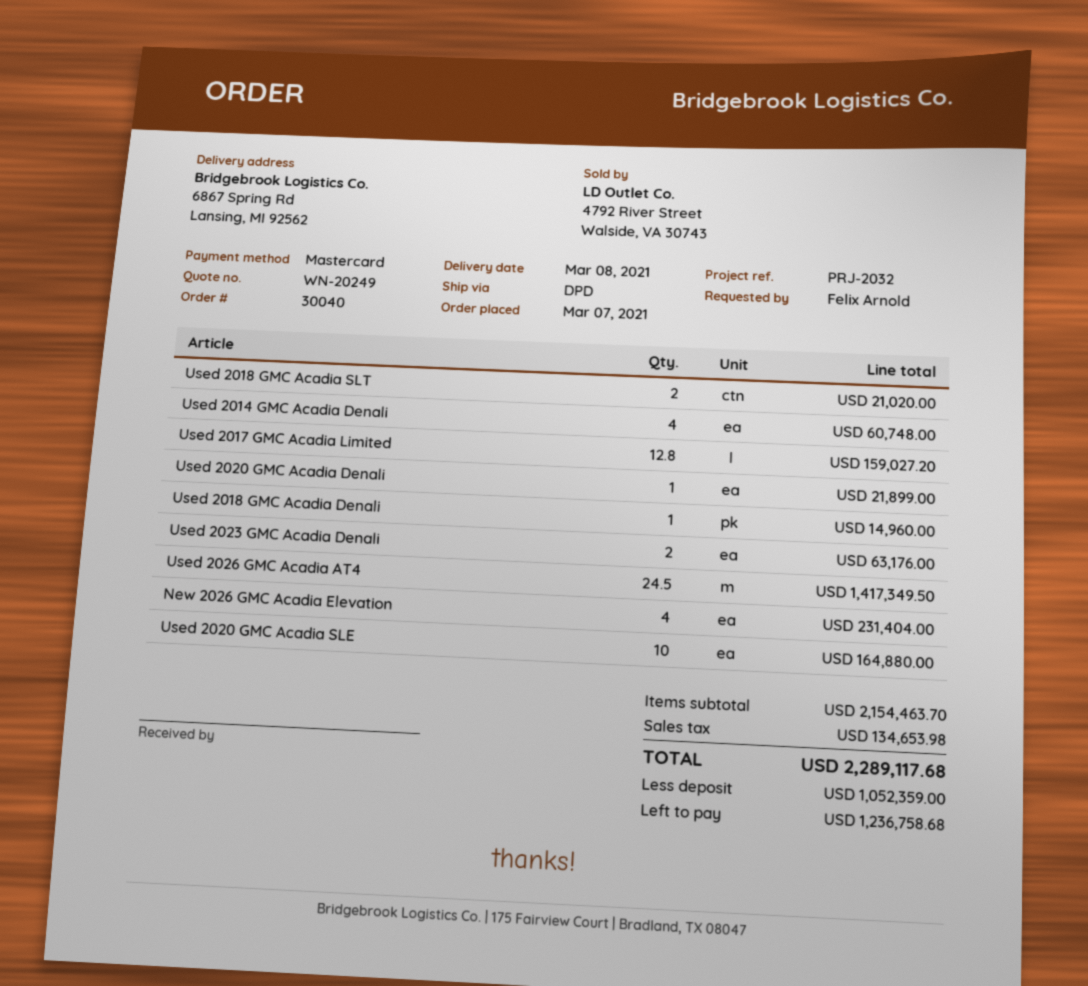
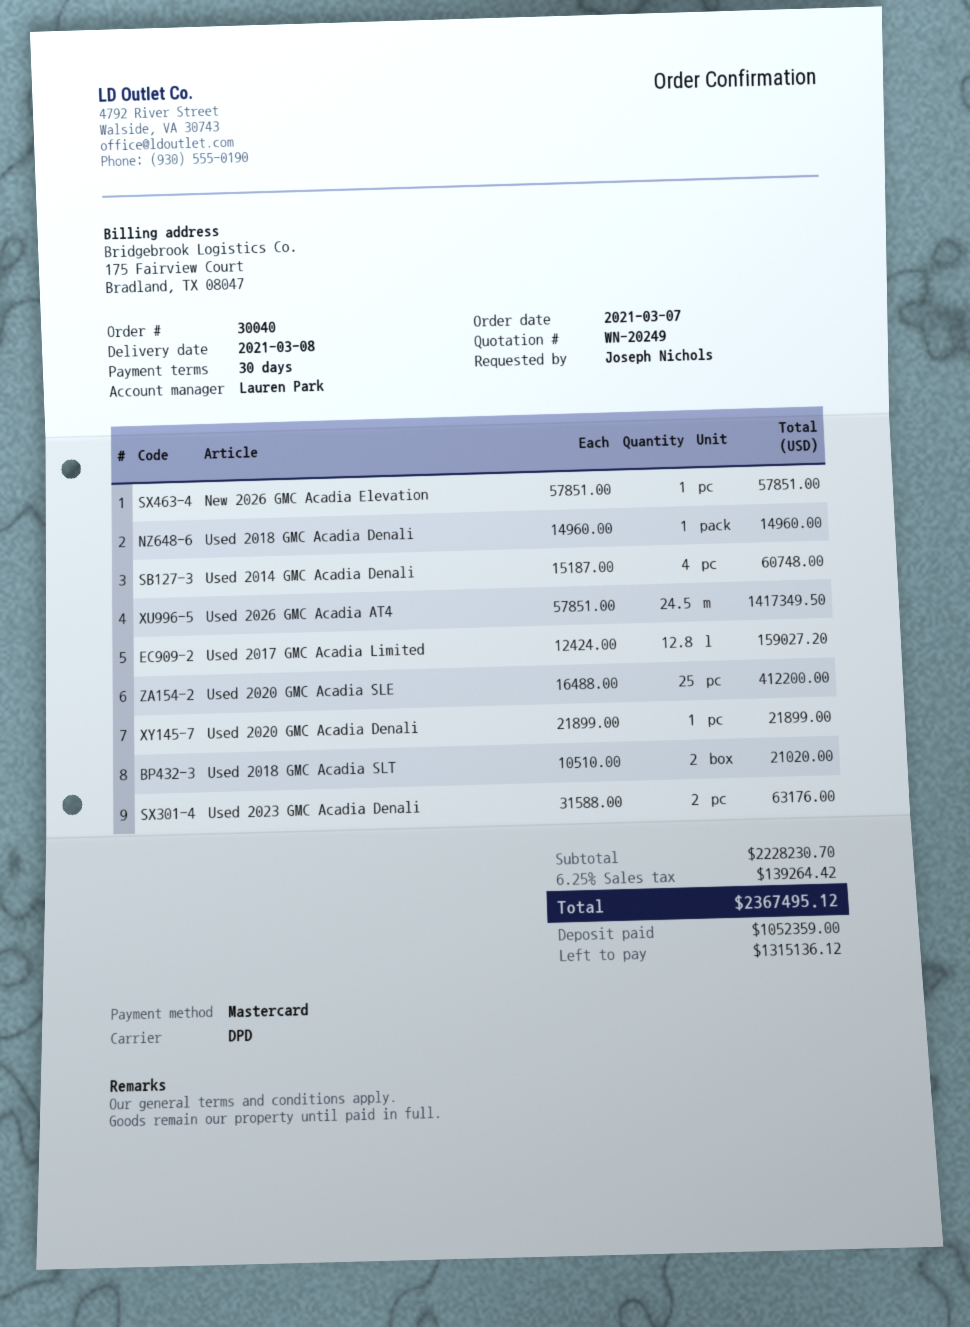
ordered by: Felix Arnold -> Joseph Nichols
New 2026 GMC Acadia Elevation: 4 for 231404.00 -> 1 for 57851.00
Used 2020 GMC Acadia SLE: 10 for 164880.00 -> 25 for 412200.00
subtotal: 2154463.70 -> 2228230.70
tax: 134653.98 -> 139264.42
total: 2289117.68 -> 2367495.12
balance: 1236758.68 -> 1315136.12

